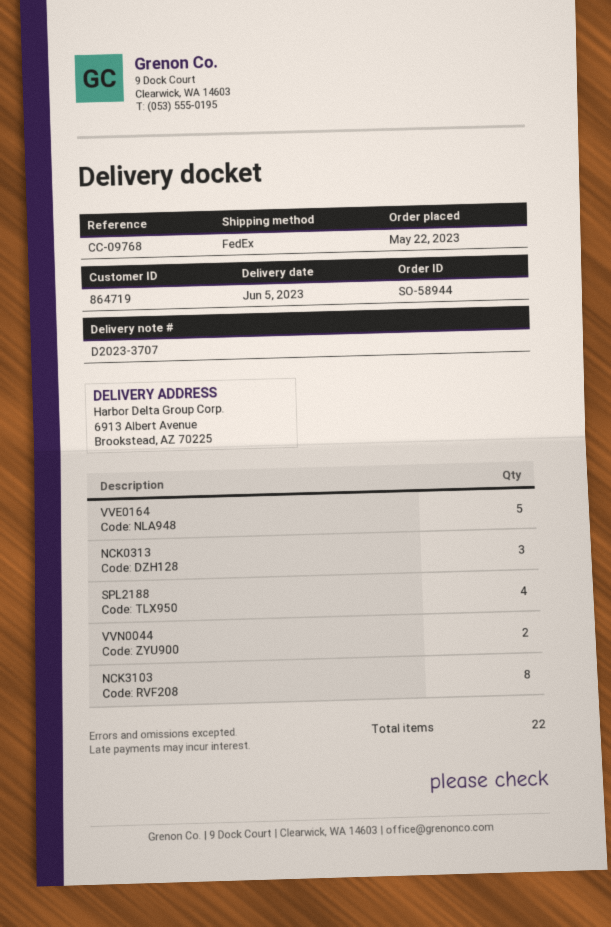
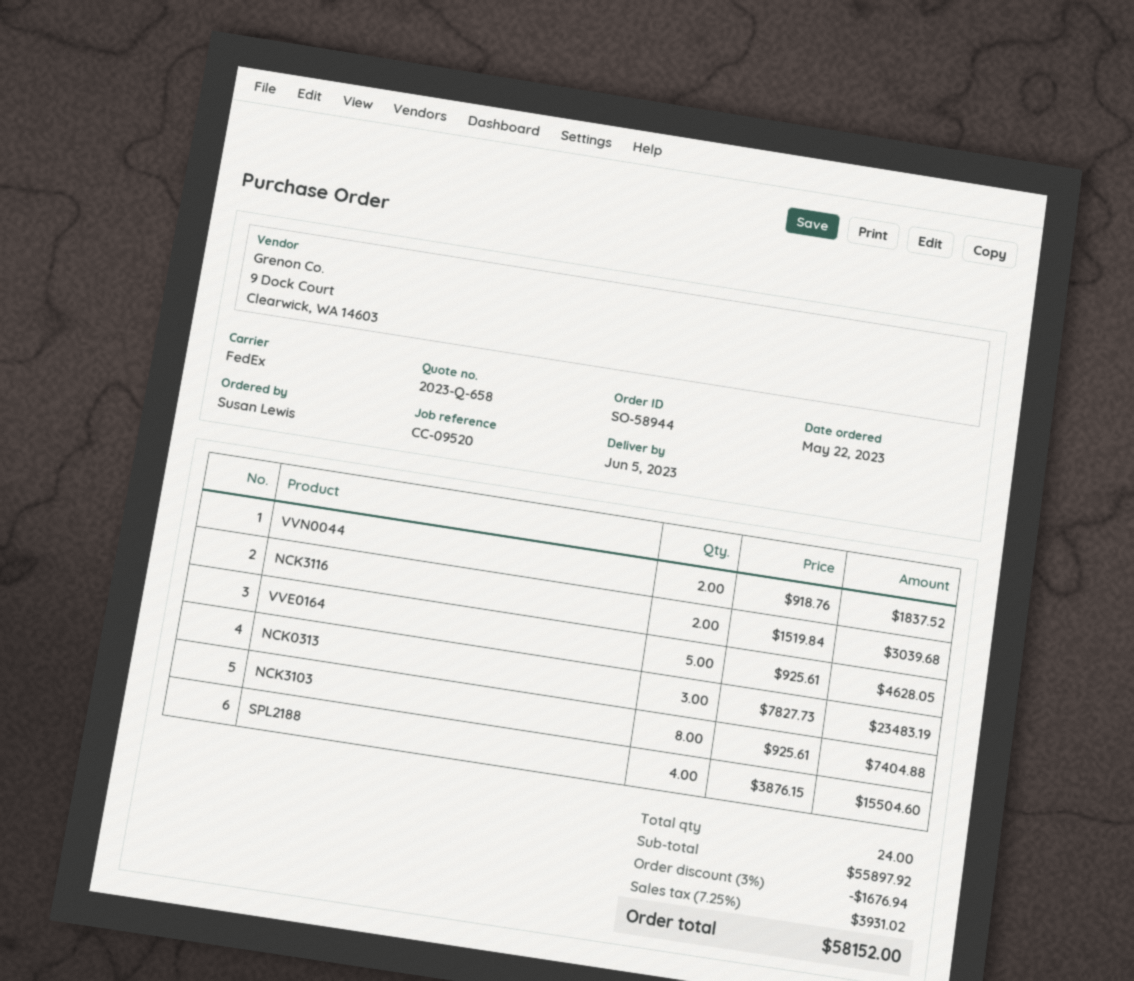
reference: CC-09768 -> CC-09520
NCK3116: none -> 2
total quantity: 22 -> 24

